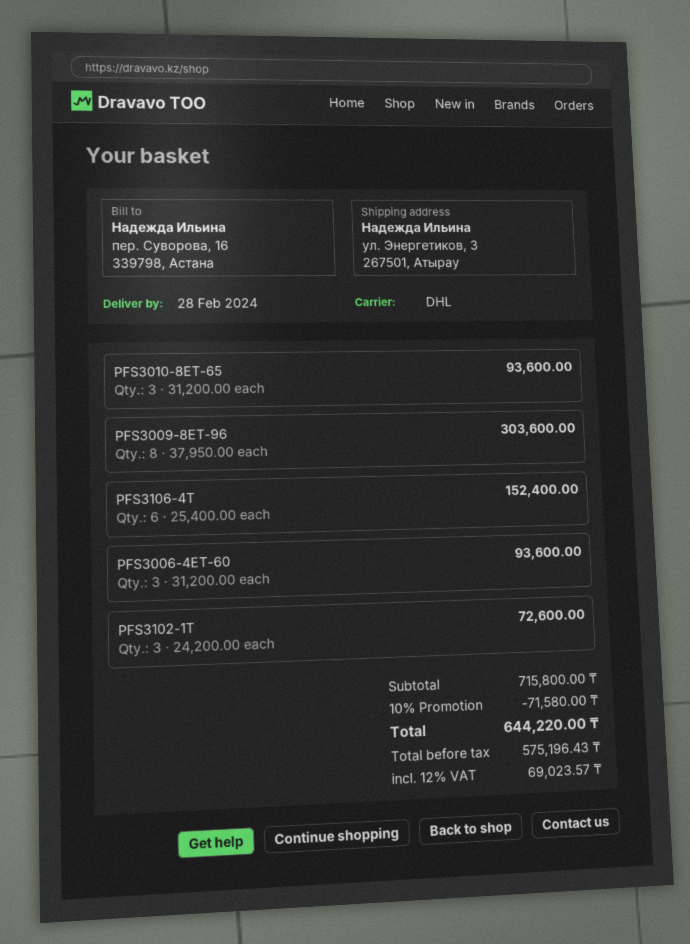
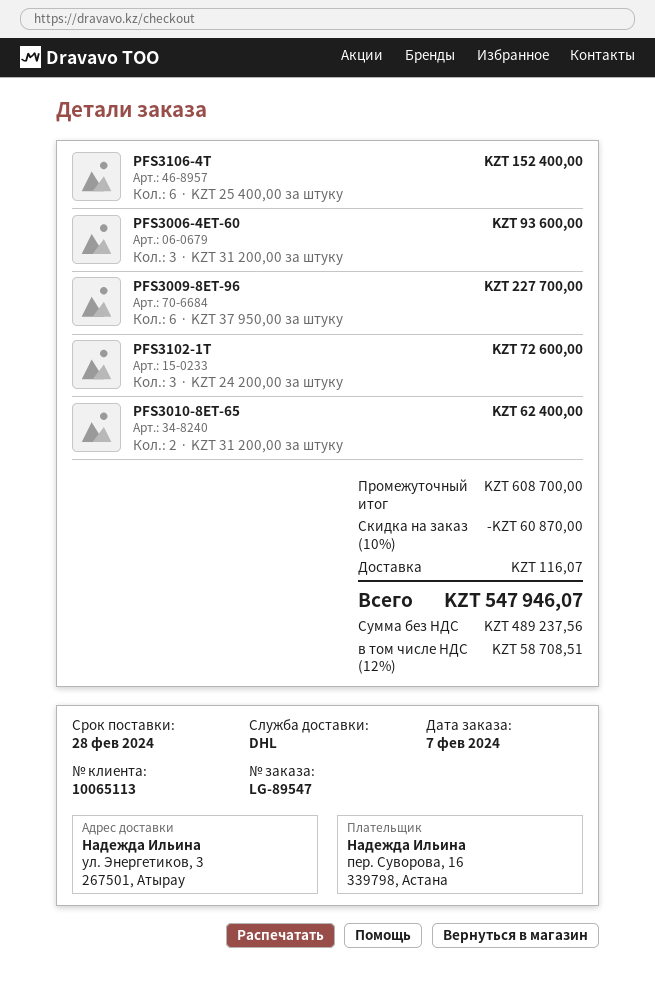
PFS3010-8ET-65: 3 x 31200.00 = 93600.00 -> 2 x 31200.00 = 62400.00
PFS3009-8ET-96: 8 x 37950.00 = 303600.00 -> 6 x 37950.00 = 227700.00
subtotal: 715800.00 -> 608700.00
discount: 10% = 71580.00 -> 10% = 60870.00
shipping: none -> 116.07
net: 575196.43 -> 489237.56
tax: 12% = 69023.57 -> 12% = 58708.51
total: 644220.00 -> 547946.07

